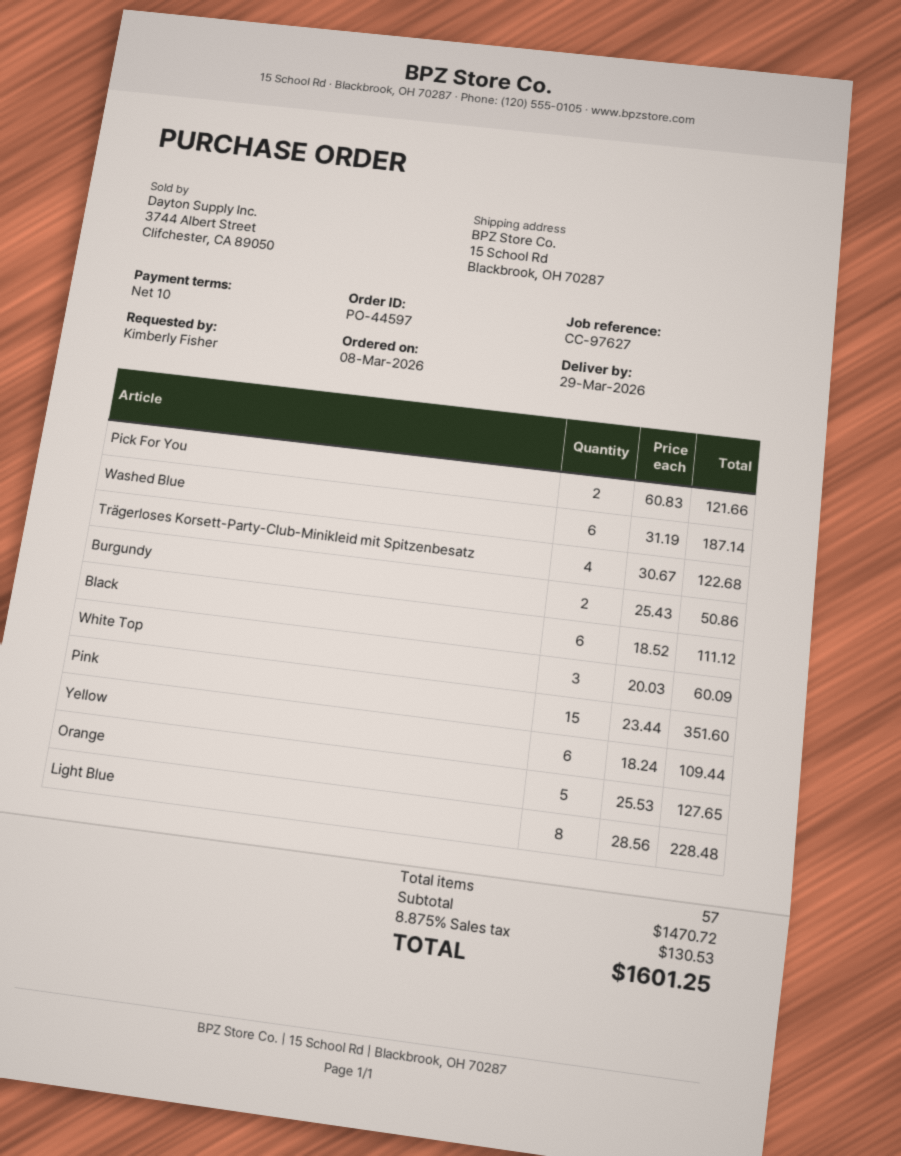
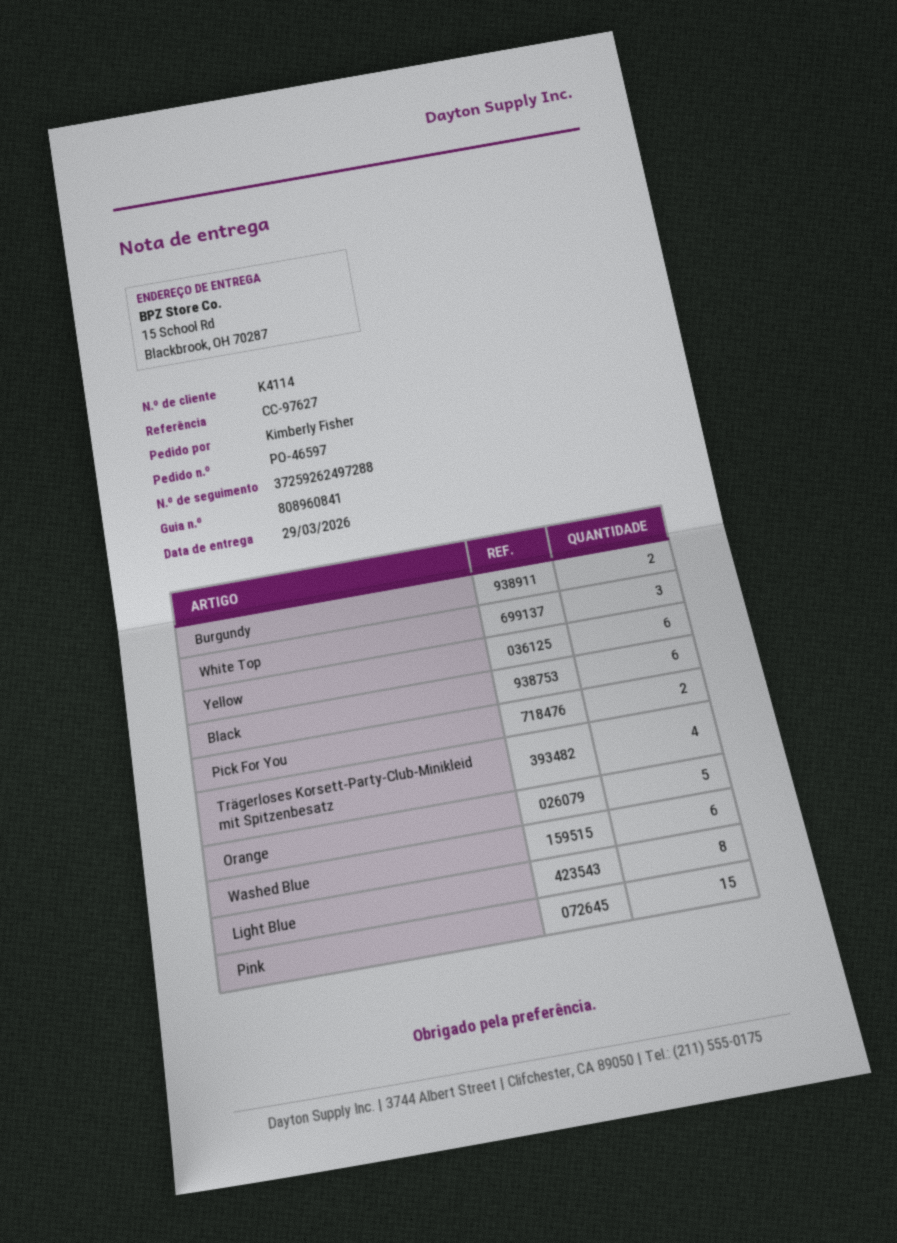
order number: PO-44597 -> PO-46597

